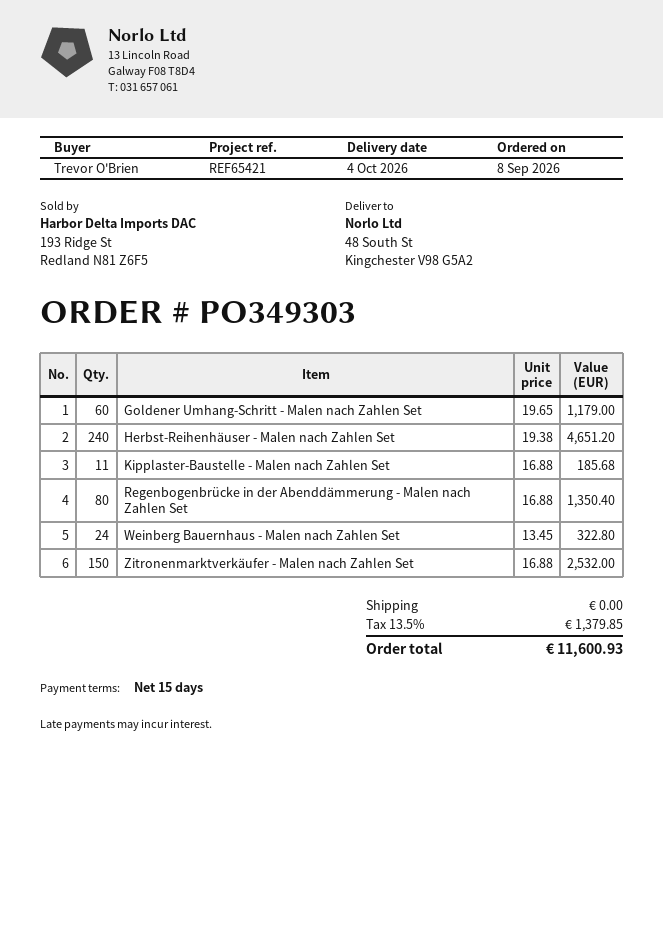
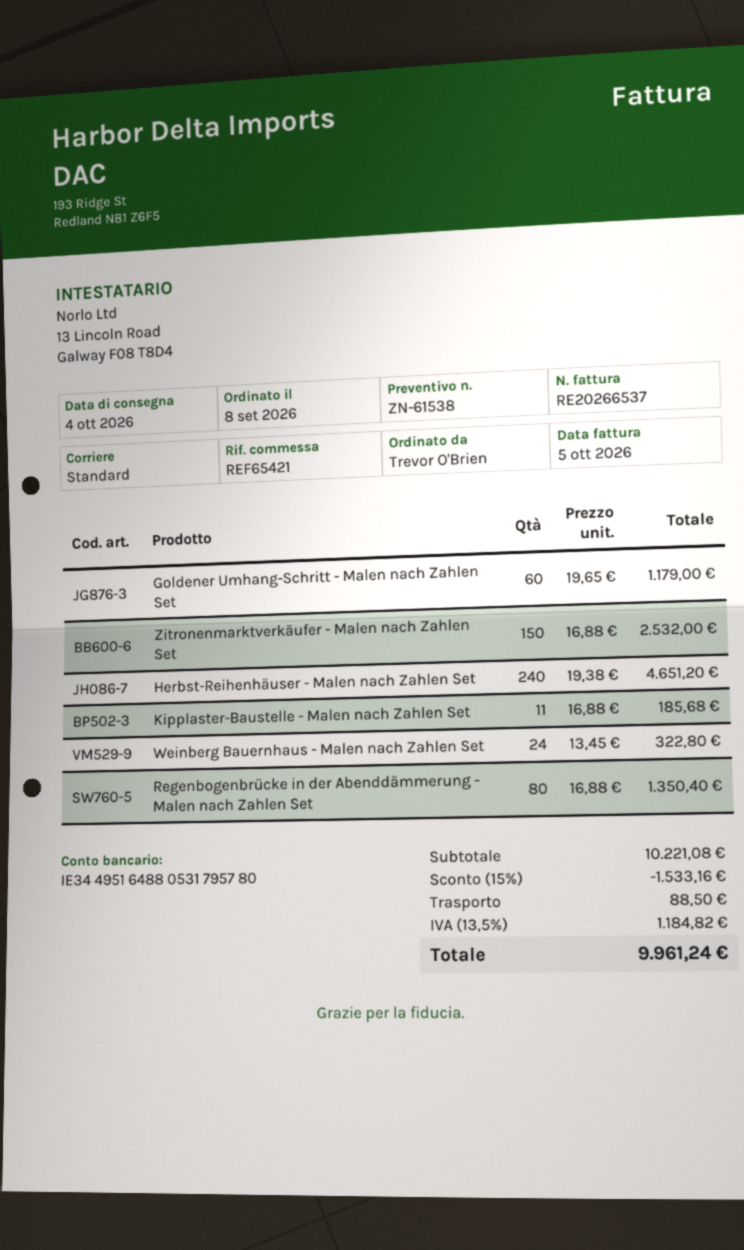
discount: none -> 15% = 1533.16
shipping: 0.00 -> 88.50
tax: 13.5% = 1379.85 -> 13.5% = 1184.82
total: 11600.93 -> 9961.24

